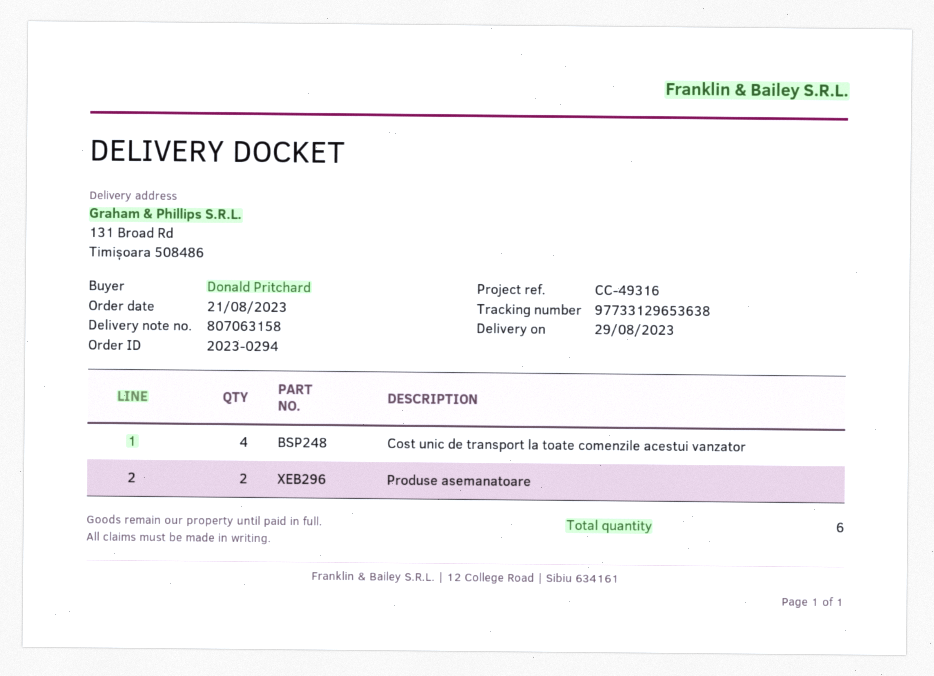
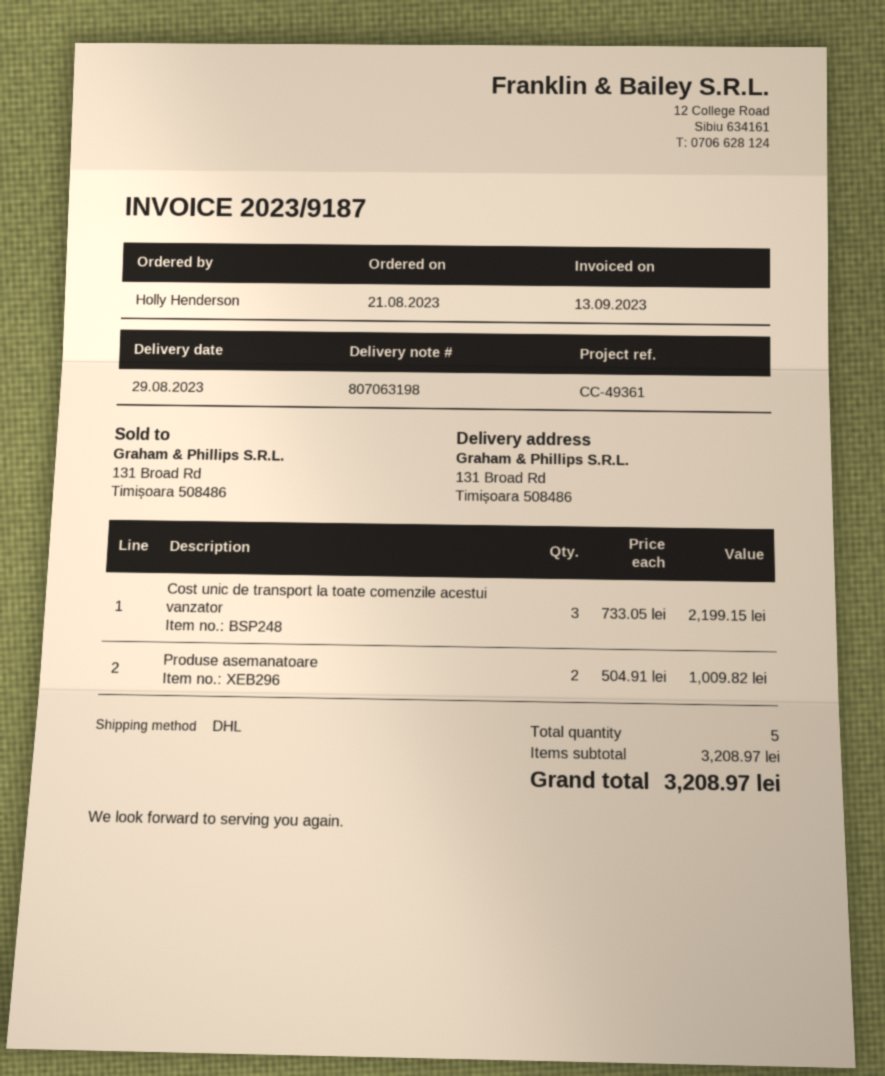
delivery note number: 807063158 -> 807063198
reference: CC-49316 -> CC-49361
ordered by: Donald Pritchard -> Holly Henderson
Cost unic de transport la toate comenzile acestui vanzator: 4 -> 3
total quantity: 6 -> 5

